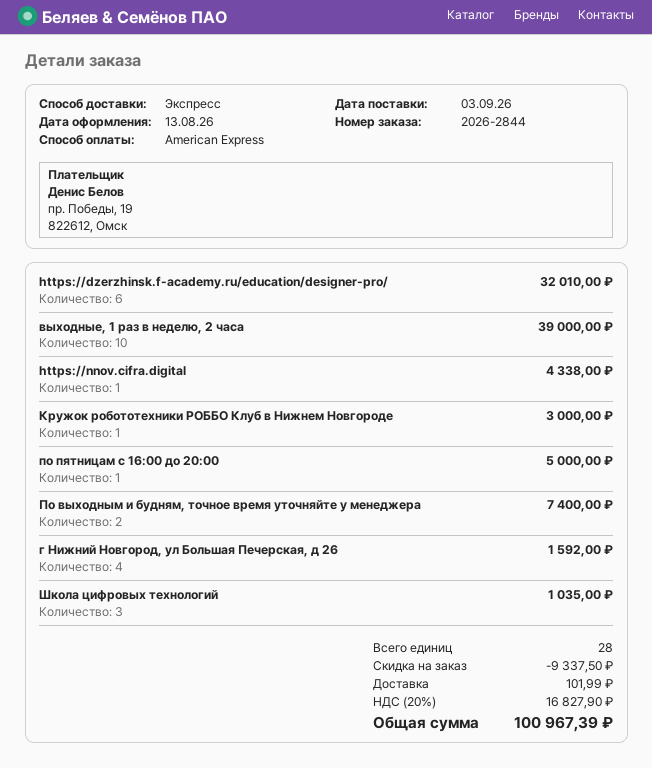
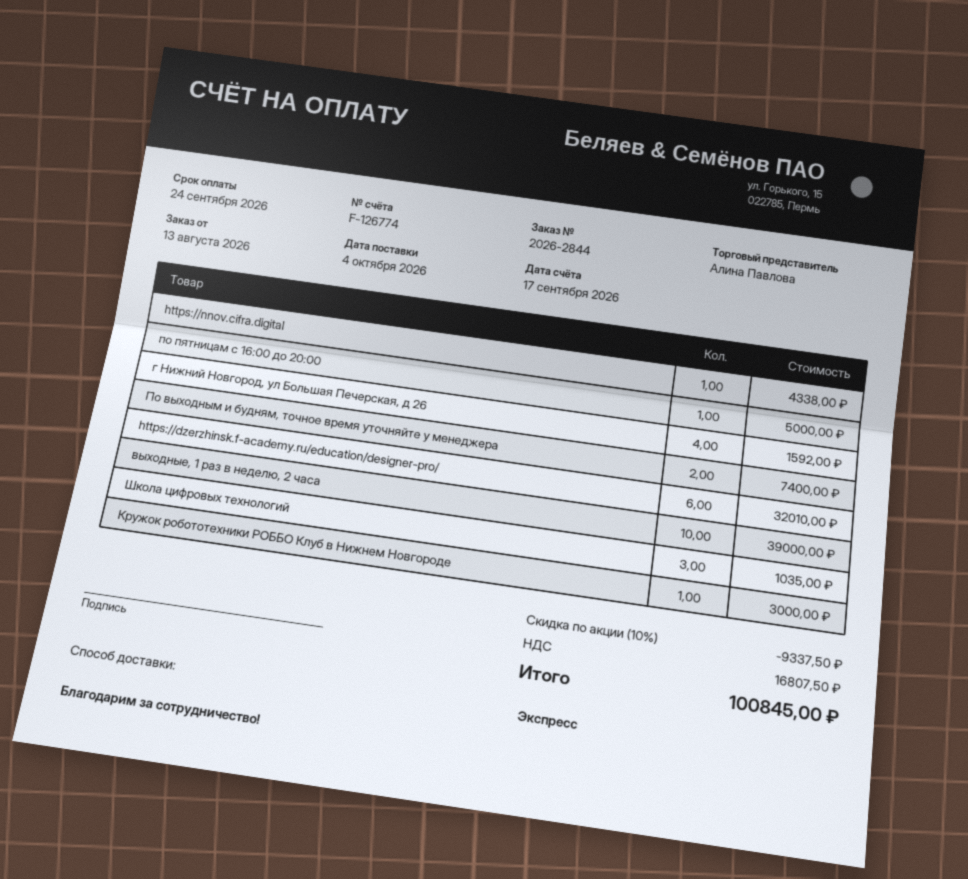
delivery date: 2026-09-03 -> 2026-10-04
shipping: 101.99 -> none
tax: 16827.90 -> 16807.50
total: 100967.39 -> 100845.00

